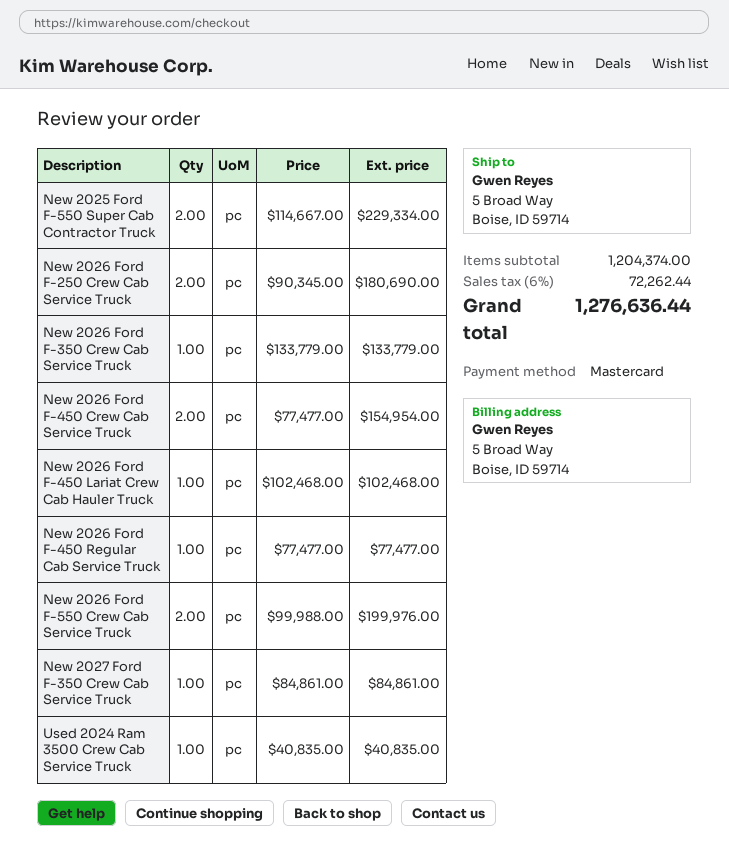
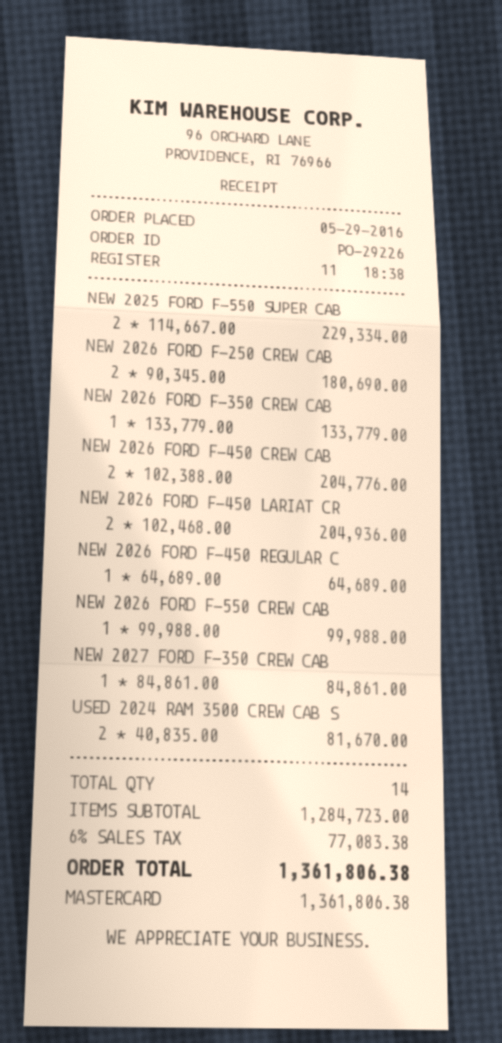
New 2026 Ford F-450 Crew Cab Service Truck: 2 x 77477.00 = 154954.00 -> 2 x 102388.00 = 204776.00
New 2026 Ford F-450 Lariat Crew Cab Hauler Truck: 1 x 102468.00 = 102468.00 -> 2 x 102468.00 = 204936.00
New 2026 Ford F-450 Regular Cab Service Truck: 1 x 77477.00 = 77477.00 -> 1 x 64689.00 = 64689.00
New 2026 Ford F-550 Crew Cab Service Truck: 2 x 99988.00 = 199976.00 -> 1 x 99988.00 = 99988.00
Used 2024 Ram 3500 Crew Cab Service Truck: 1 x 40835.00 = 40835.00 -> 2 x 40835.00 = 81670.00
subtotal: 1204374.00 -> 1284723.00
tax: 6% = 72262.44 -> 6% = 77083.38
total: 1276636.44 -> 1361806.38

